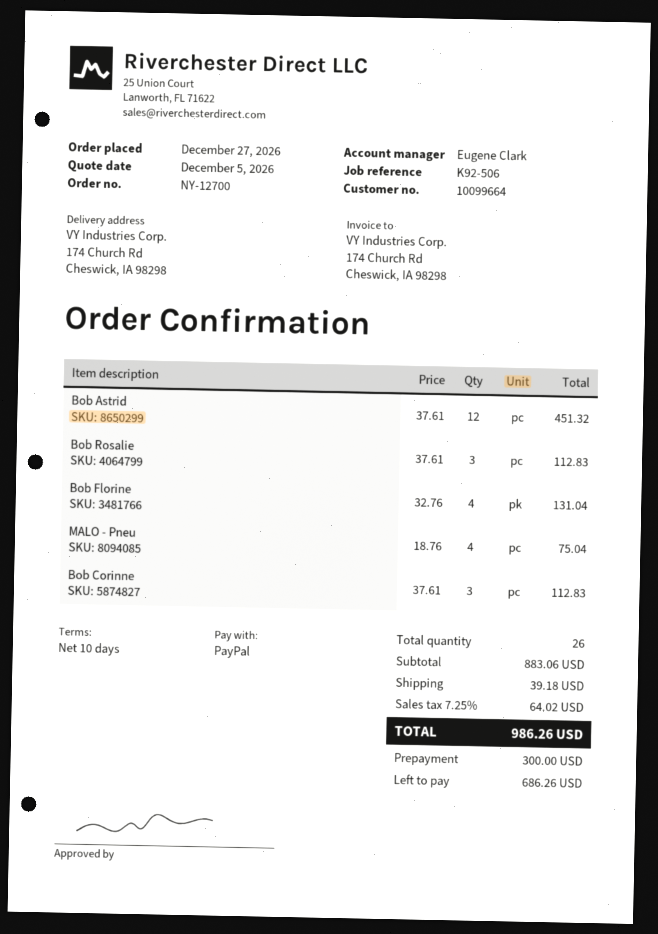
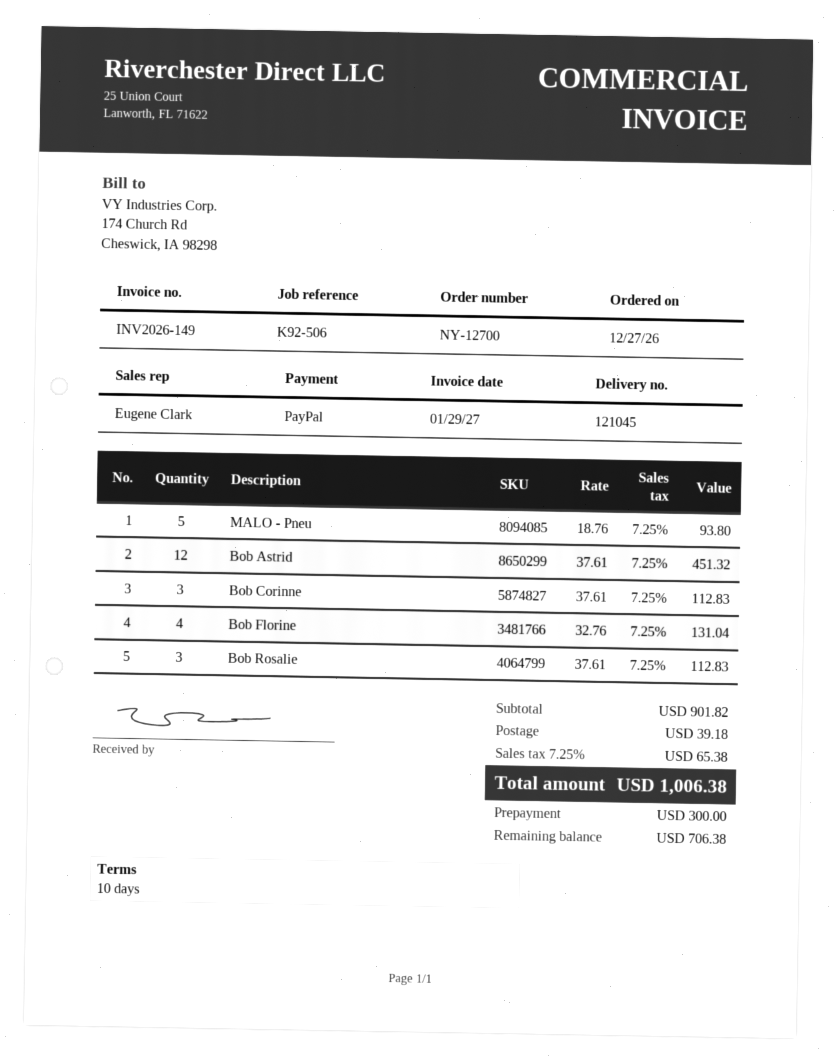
MALO - Pneu: 4 x 18.76 = 75.04 -> 5 x 18.76 = 93.80
subtotal: 883.06 -> 901.82
tax: 7.25% = 64.02 -> 7.25% = 65.38
total: 986.26 -> 1006.38
balance: 686.26 -> 706.38

